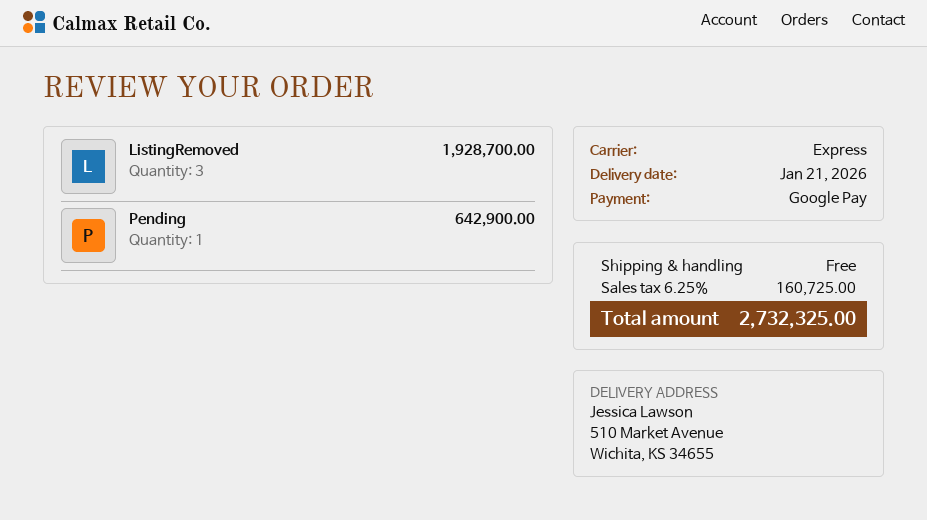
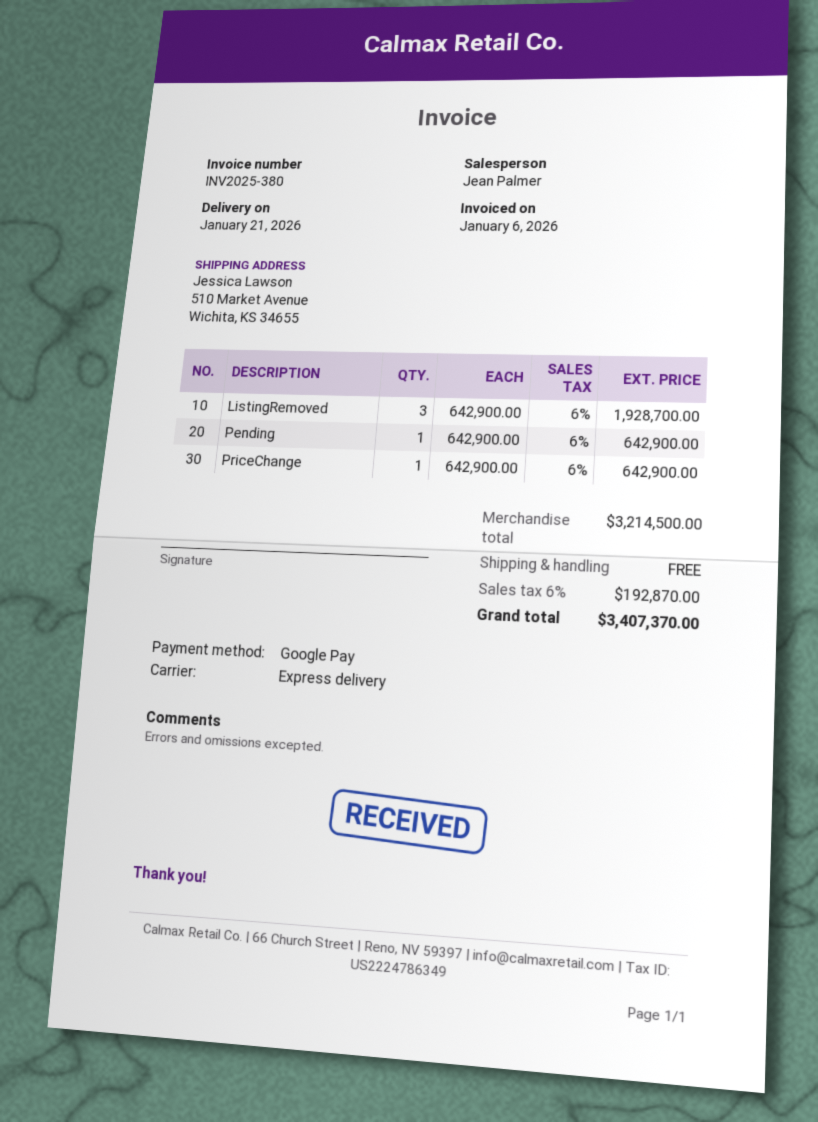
PriceChange: none -> 1 for 642900.00
tax: 6.25% = 160725.00 -> 6% = 192870.00
total: 2732325.00 -> 3407370.00

